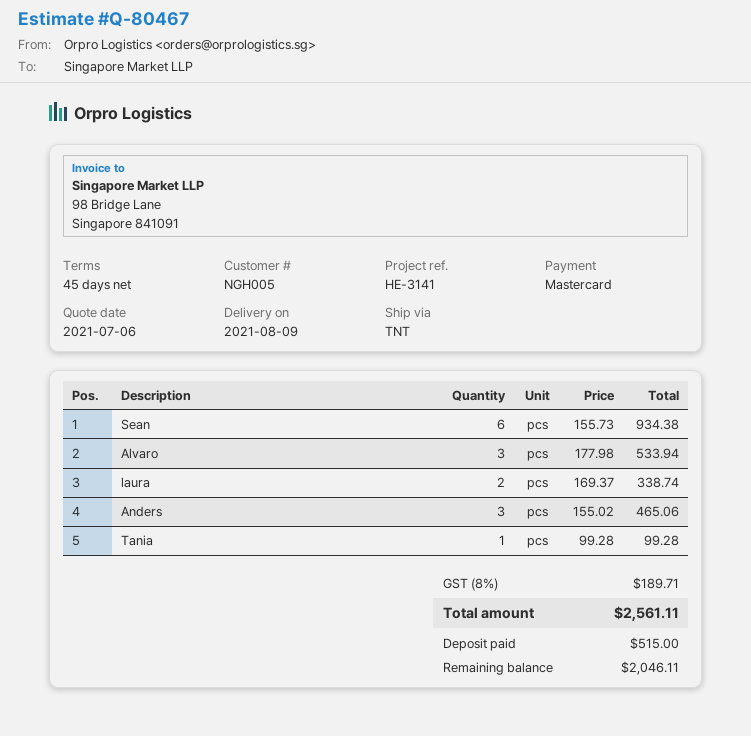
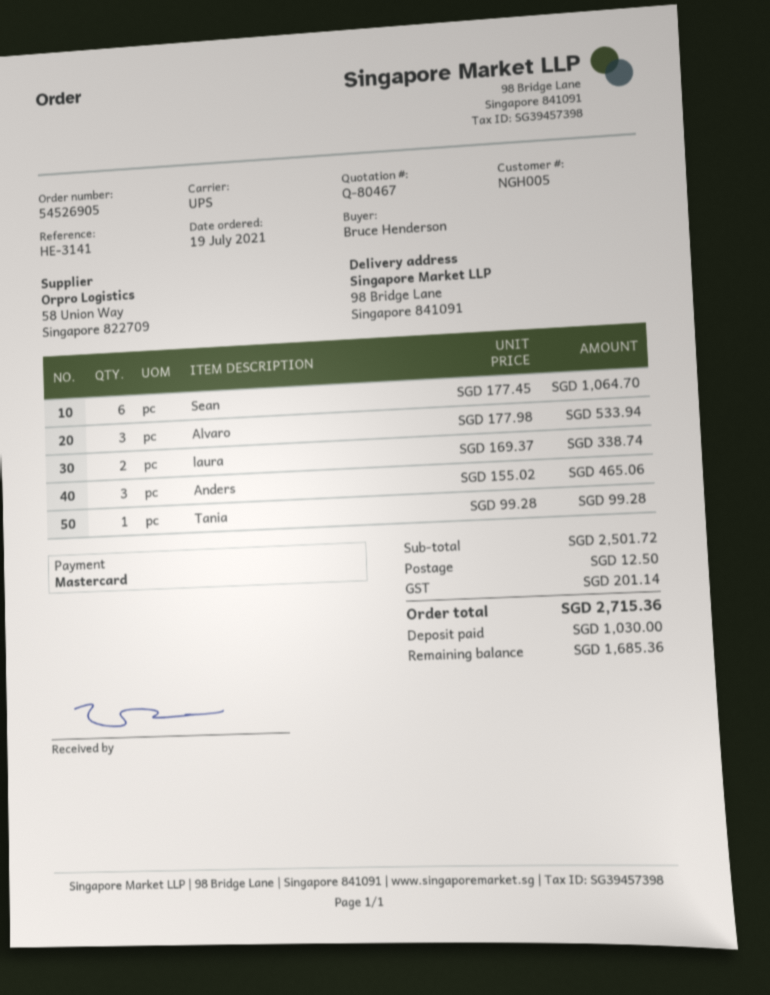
shipping method: TNT -> UPS
Sean: 6 x 155.73 = 934.38 -> 6 x 177.45 = 1064.70
shipping: none -> 12.50
tax: 189.71 -> 201.14
total: 2561.11 -> 2715.36
deposit: 515.00 -> 1030.00
balance: 2046.11 -> 1685.36

